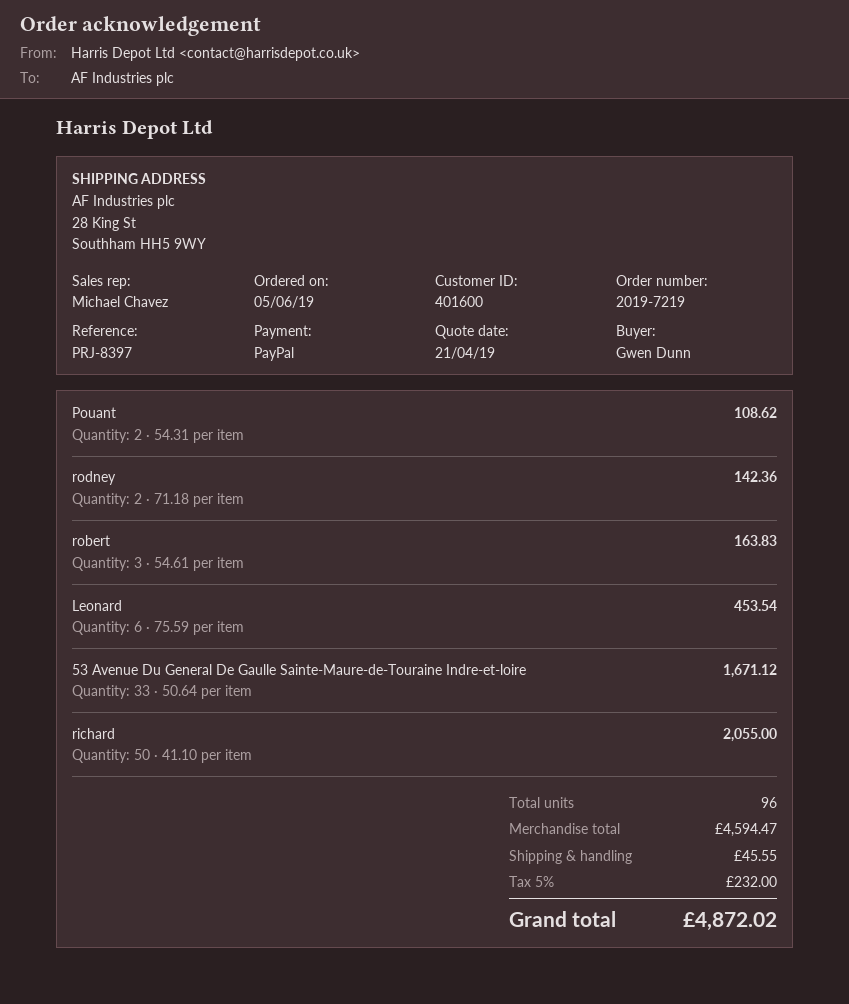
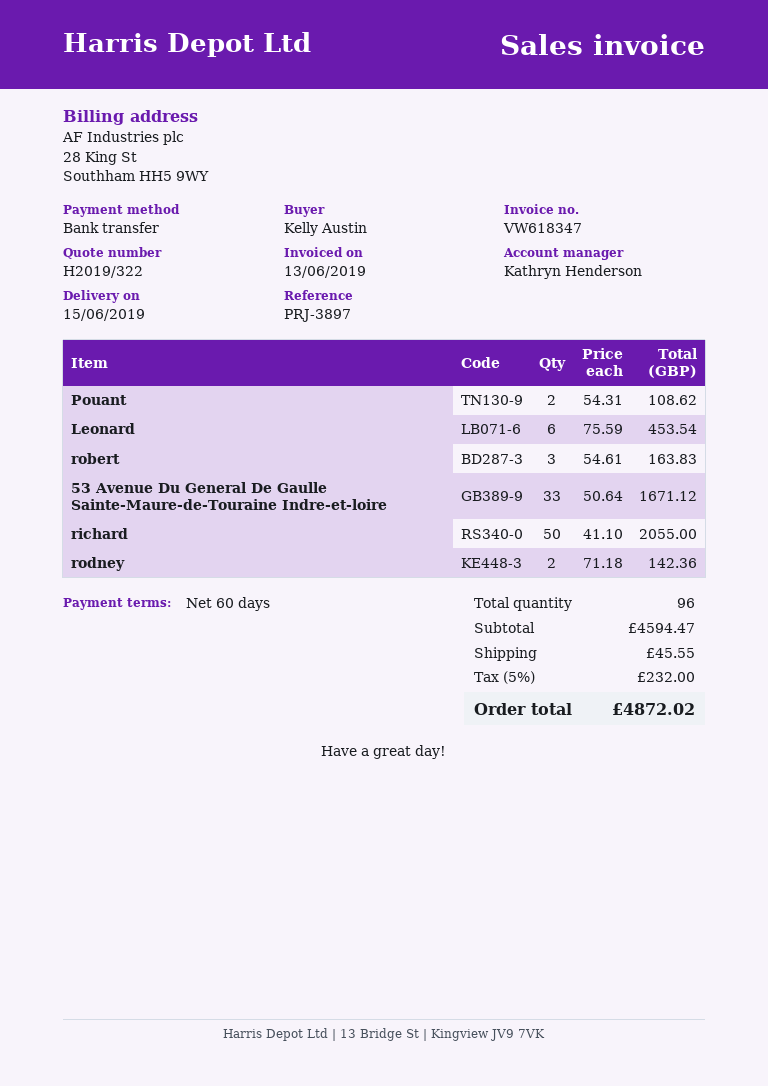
reference: PRJ-8397 -> PRJ-3897
ordered by: Gwen Dunn -> Kelly Austin
sales rep: Michael Chavez -> Kathryn Henderson
payment method: PayPal -> bank transfer

